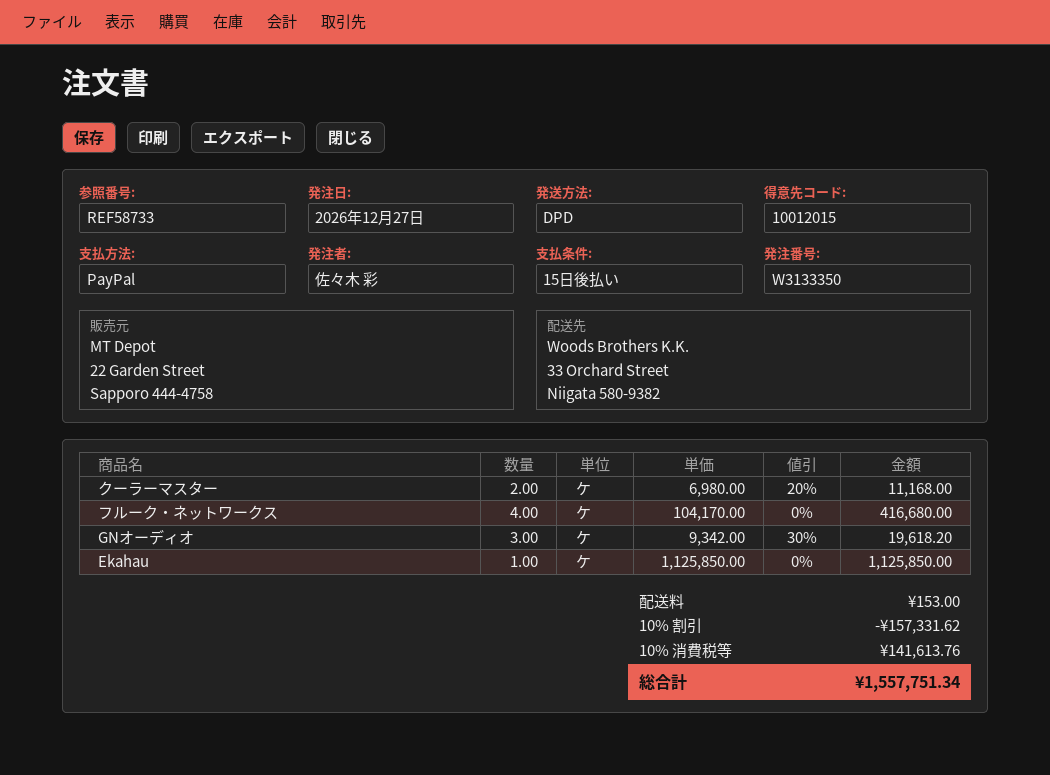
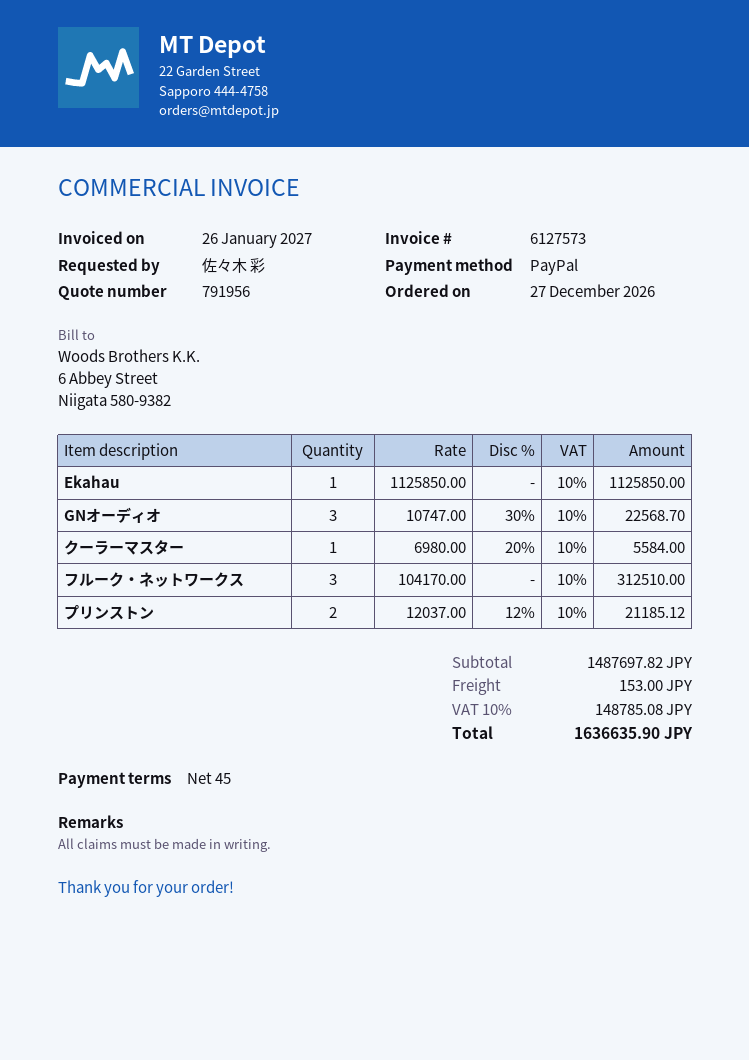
payment terms: 15 days -> 45 days
クーラーマスター: 2 x 6980.00 - 20% = 11168.00 -> 1 x 6980.00 - 20% = 5584.00
フルーク・ネットワークス: 4 x 104170.00 = 416680.00 -> 3 x 104170.00 = 312510.00
GNオーディオ: 3 x 9342.00 - 30% = 19618.20 -> 3 x 10747.00 - 30% = 22568.70
プリンストン: none -> 2 x 12037.00 - 12% = 21185.12
discount: 10% = 157331.62 -> none
tax: 10% = 141613.76 -> 10% = 148785.08
total: 1557751.34 -> 1636635.90

